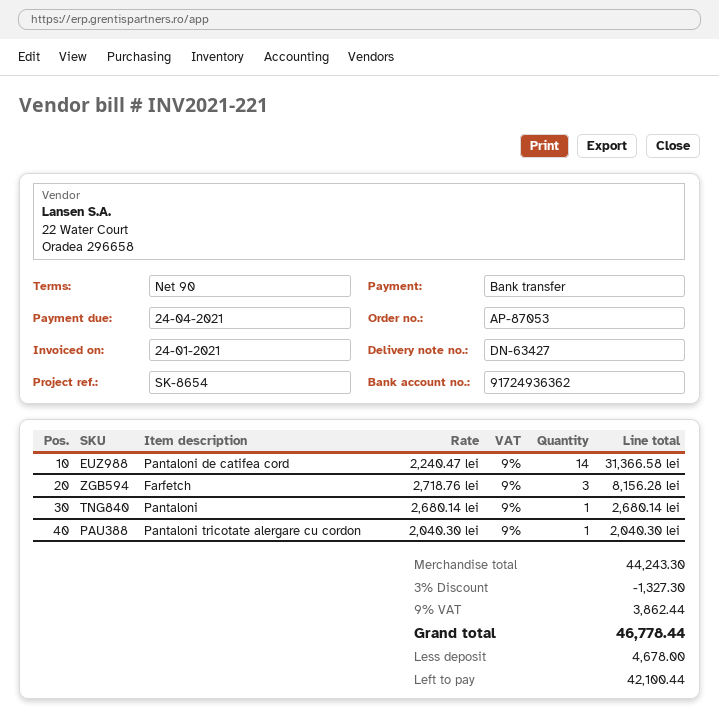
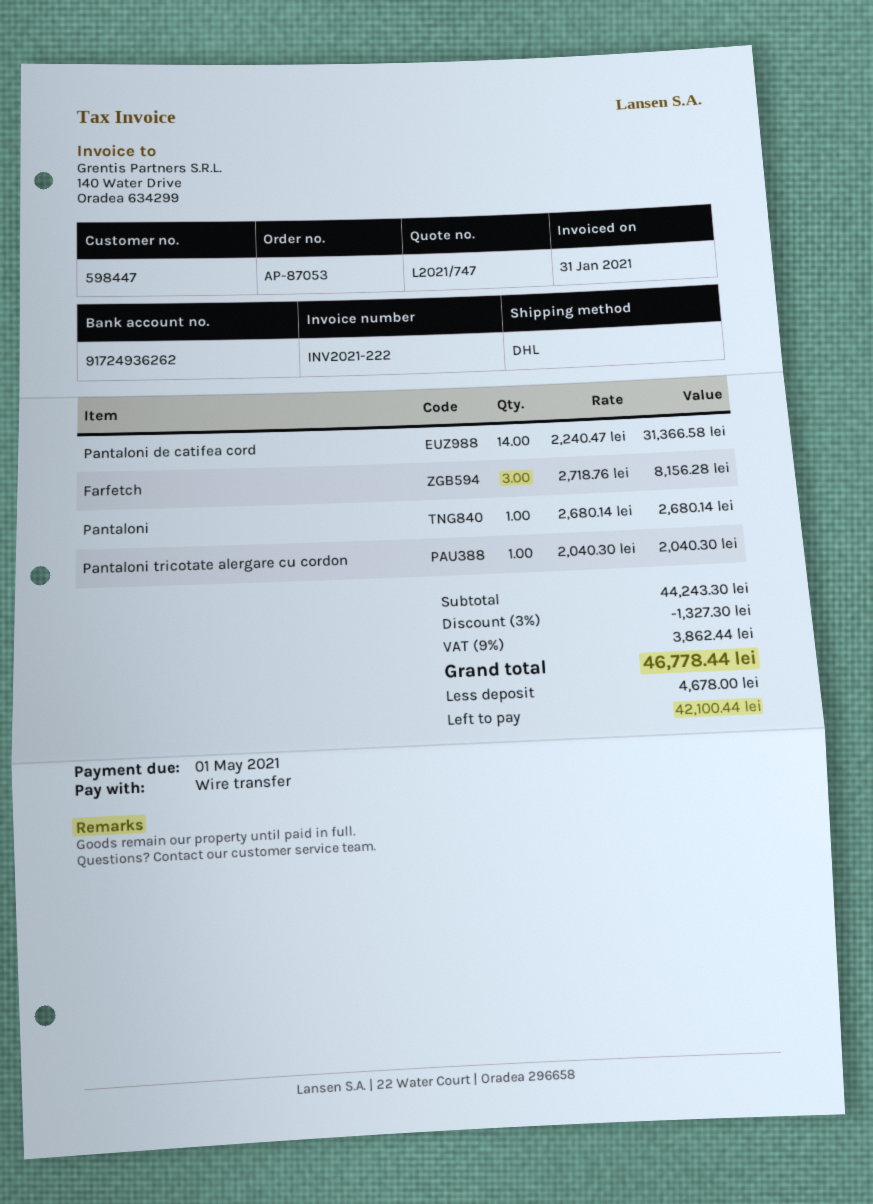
invoice number: INV2021-221 -> INV2021-222
invoice date: 2021-01-24 -> 2021-01-31
due date: 2021-04-24 -> 2021-05-01
bank account: 91724936362 -> 91724936262

